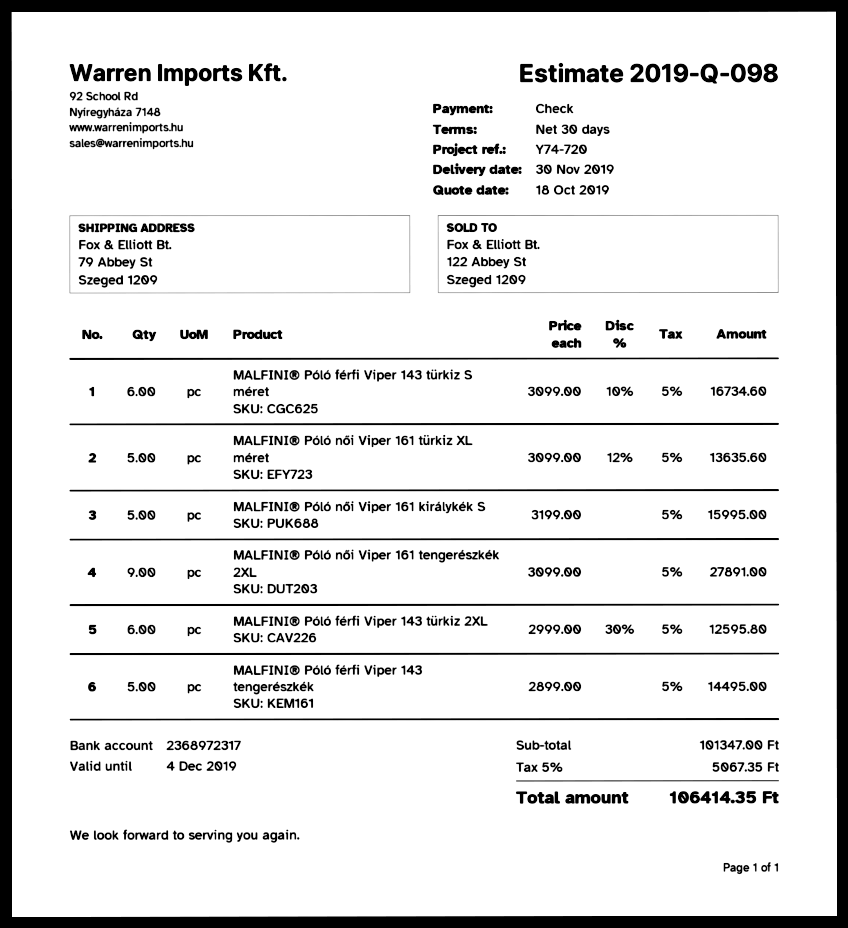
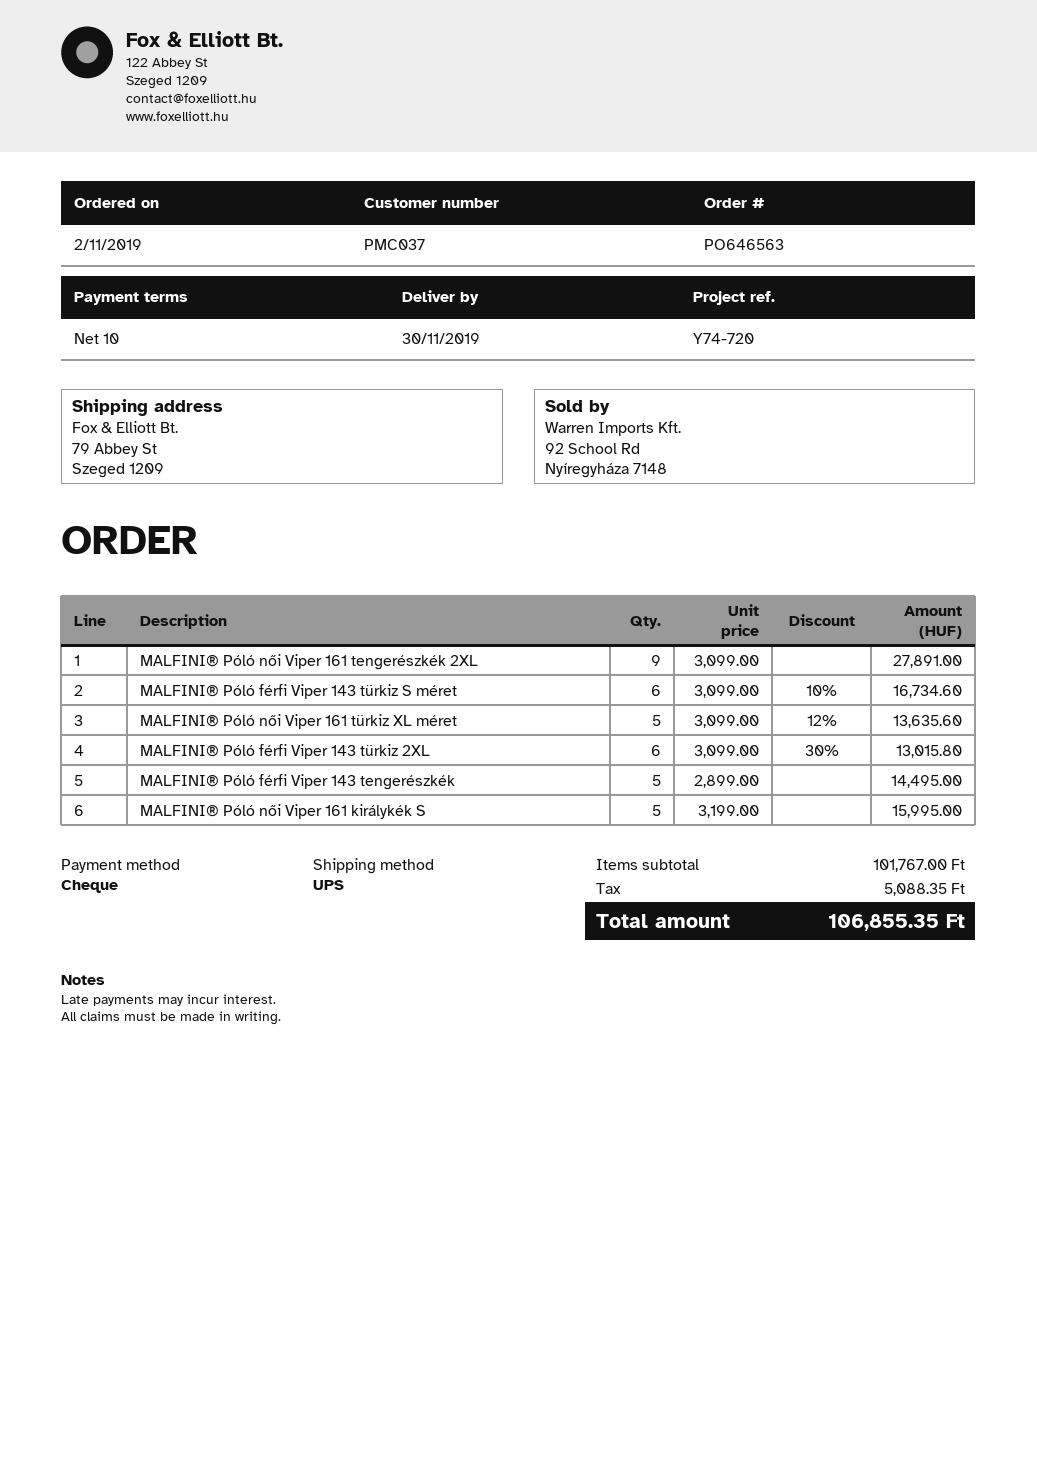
payment terms: 30 days -> 10 days
MALFINI® Póló férfi Viper 143 türkiz 2XL: 6 x 2999.00 - 30% = 12595.80 -> 6 x 3099.00 - 30% = 13015.80
subtotal: 101347.00 -> 101767.00
tax: 5067.35 -> 5088.35
total: 106414.35 -> 106855.35

